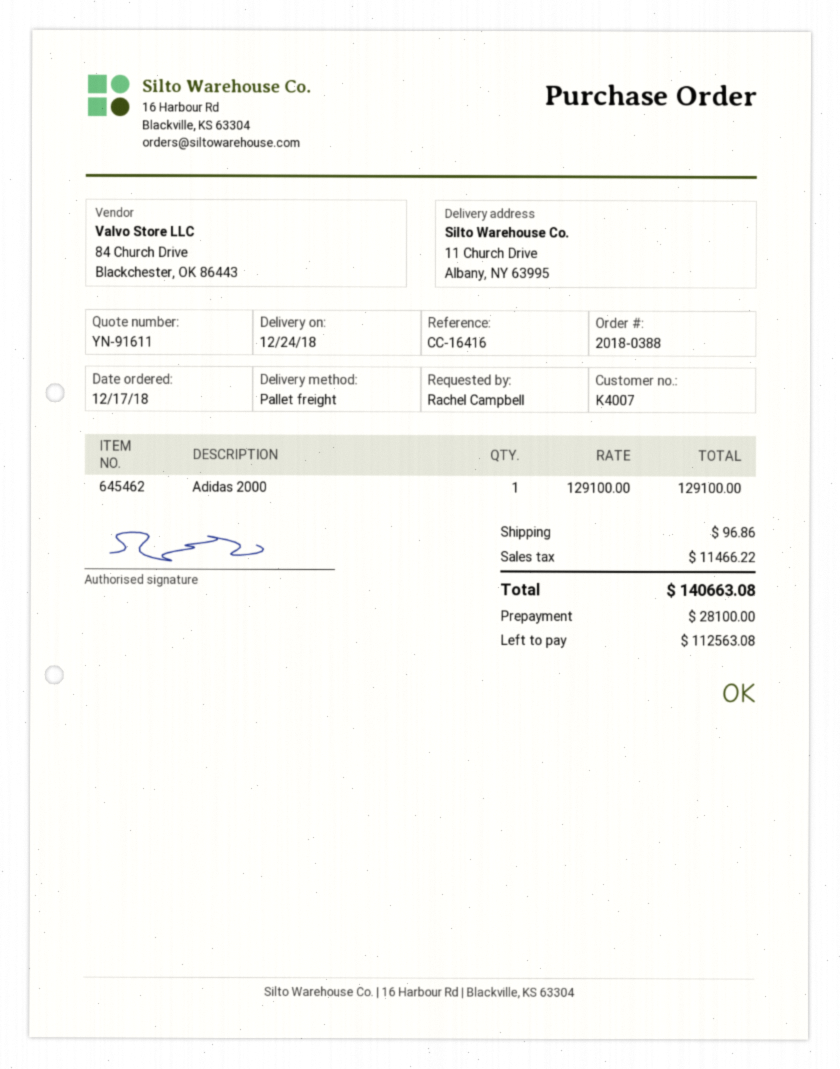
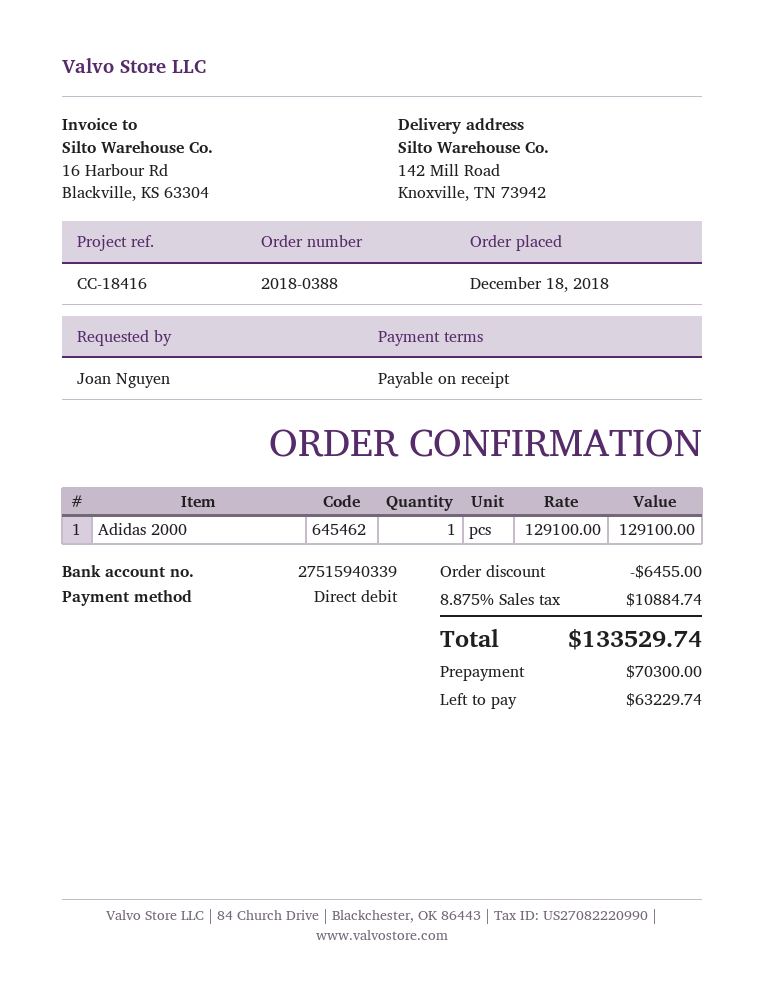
order date: 2018-12-17 -> 2018-12-18
reference: CC-16416 -> CC-18416
ordered by: Rachel Campbell -> Joan Nguyen
ship to: 11 Church Drive, Albany, NY 63995 -> 142 Mill Road, Knoxville, TN 73942
discount: none -> 6455.00
shipping: 96.86 -> none
tax: 11466.22 -> 10884.74
total: 140663.08 -> 133529.74
deposit: 28100.00 -> 70300.00
balance: 112563.08 -> 63229.74

